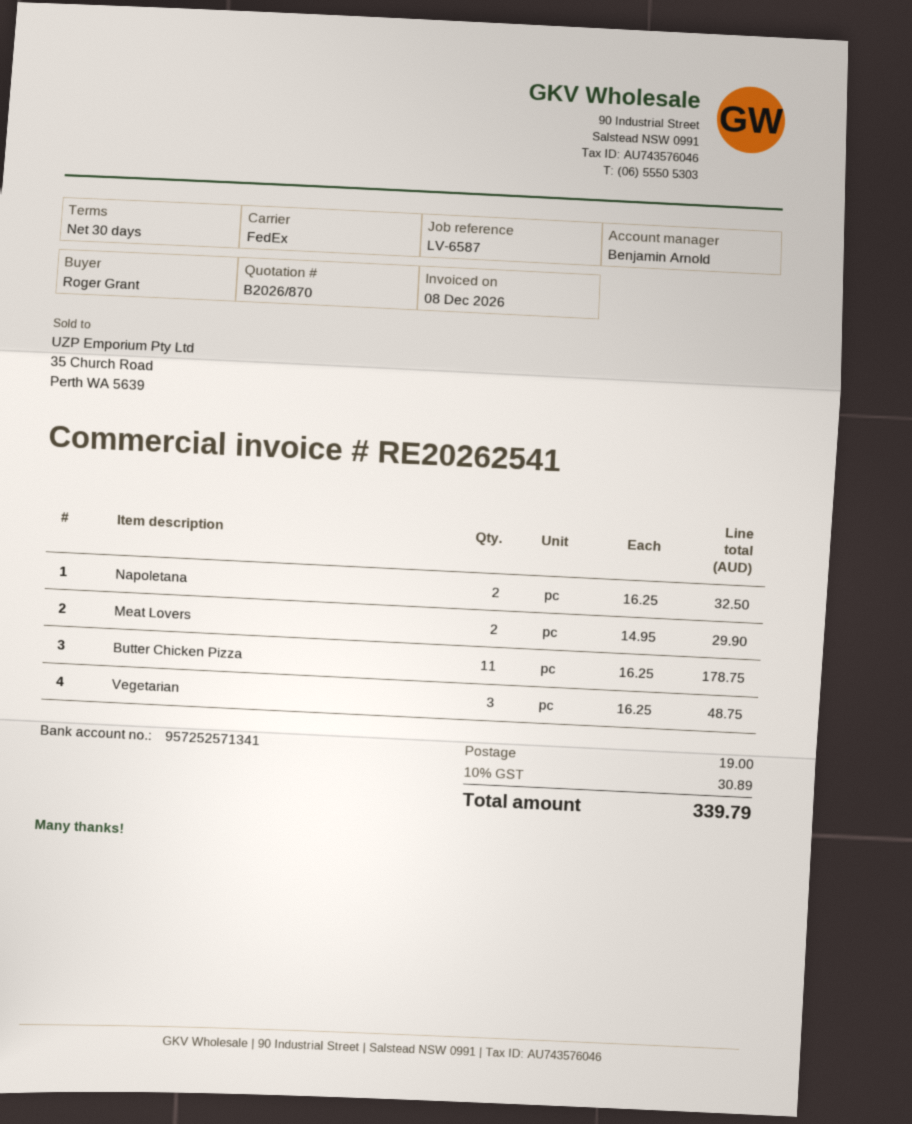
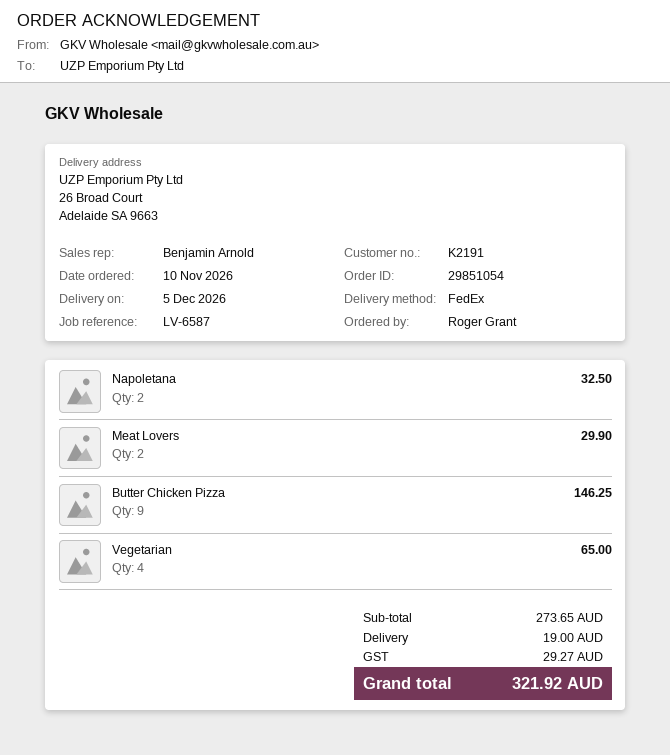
Butter Chicken Pizza: 11 for 178.75 -> 9 for 146.25
Vegetarian: 3 for 48.75 -> 4 for 65.00
tax: 30.89 -> 29.27
total: 339.79 -> 321.92

